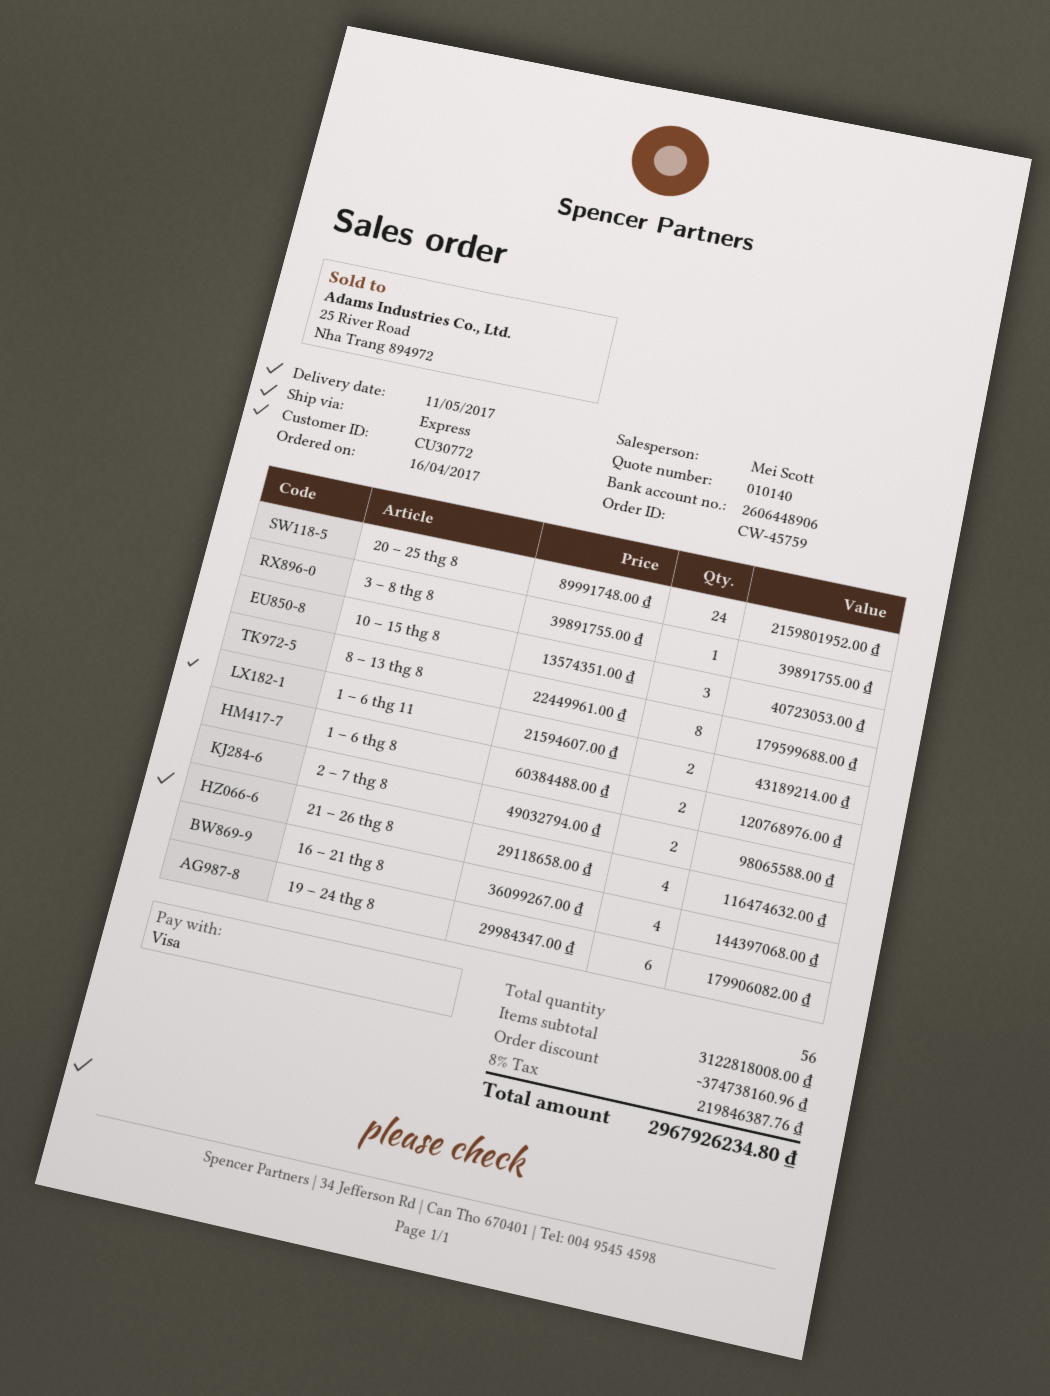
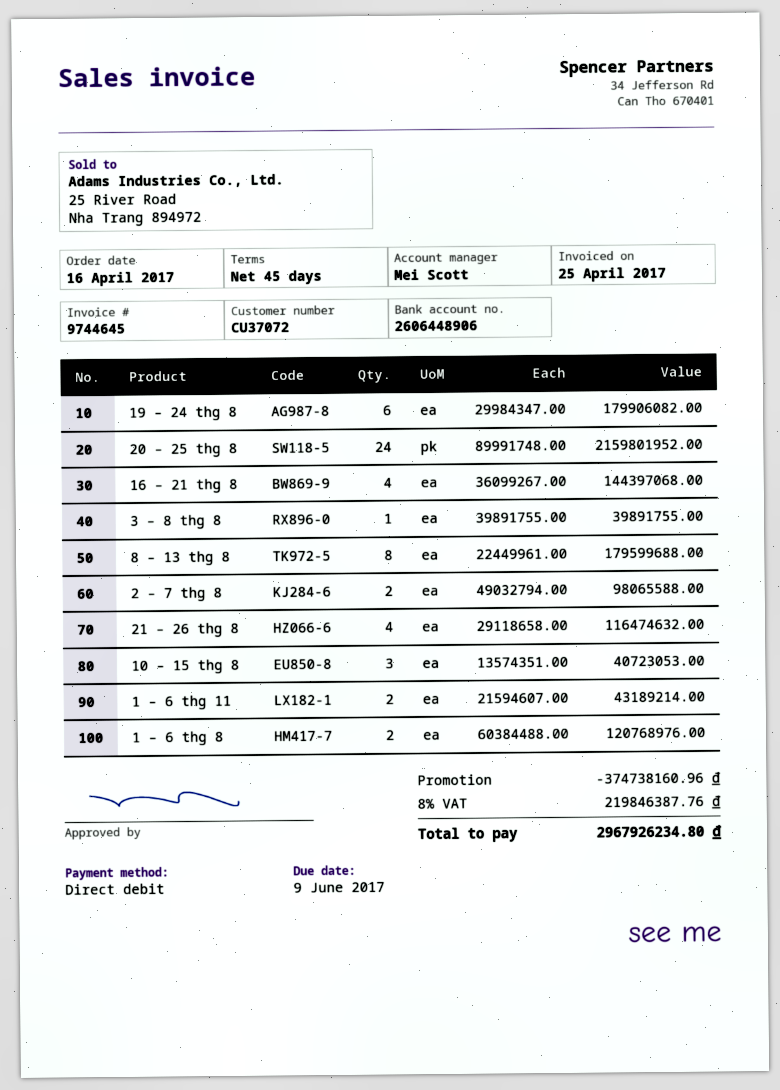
customer number: CU30772 -> CU37072
payment method: Visa -> direct debit

